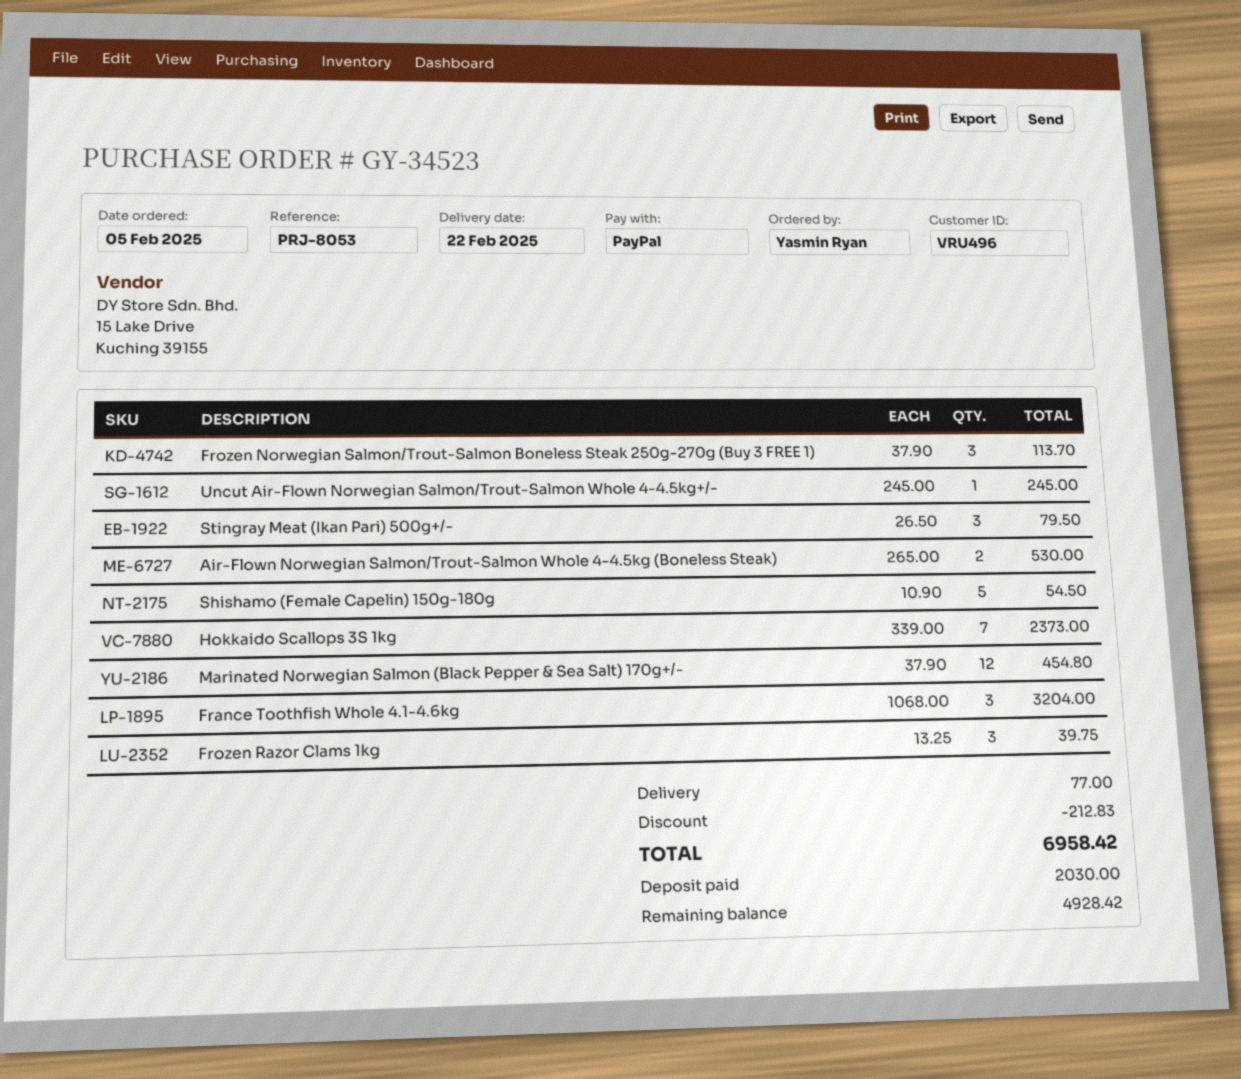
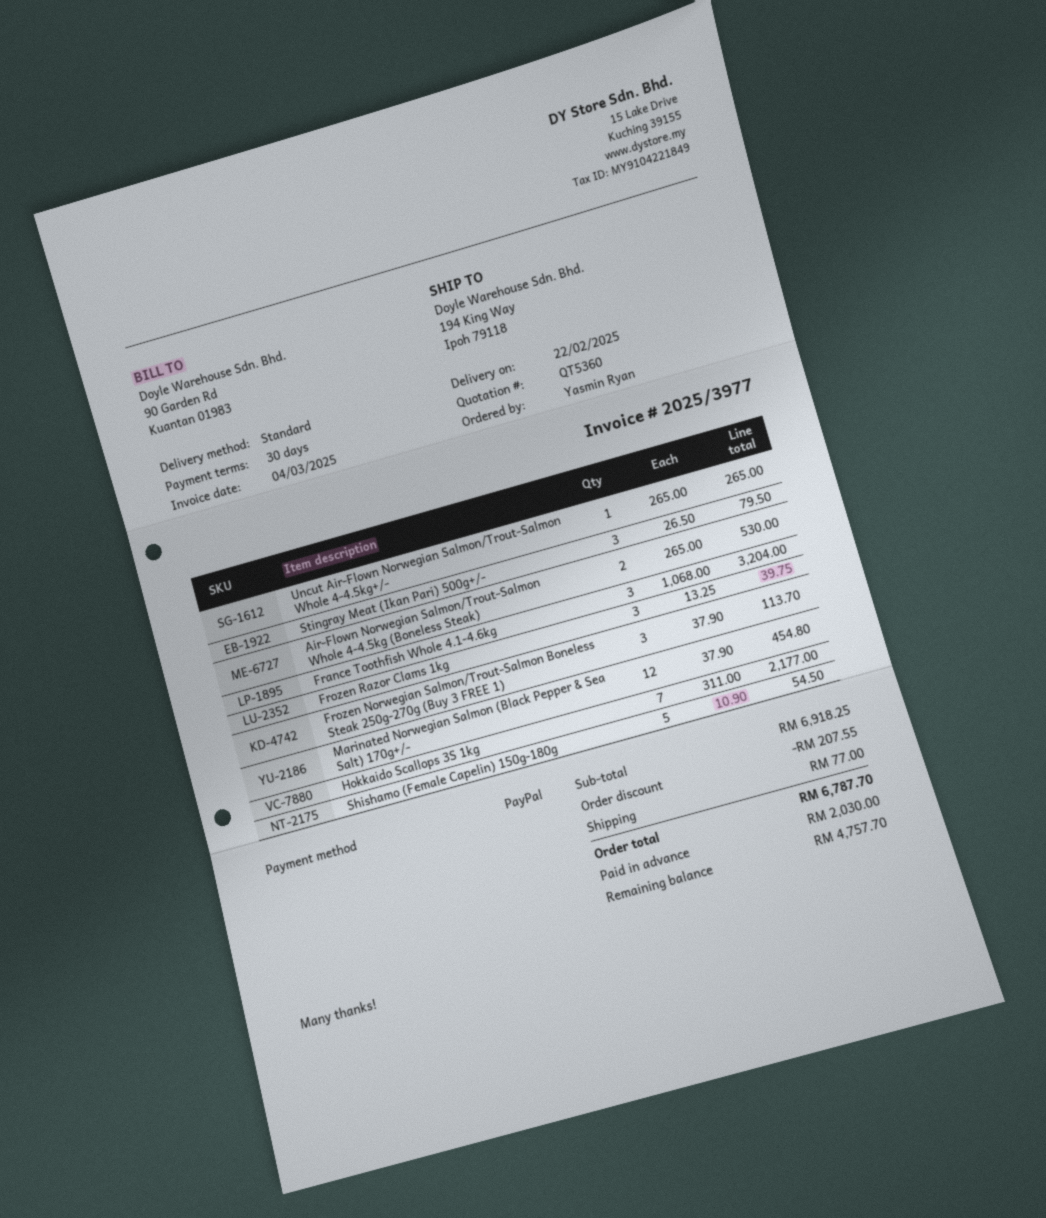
Uncut Air-Flown Norwegian Salmon/Trout-Salmon Whole 4-4.5kg+/-: 1 x 245.00 = 245.00 -> 1 x 265.00 = 265.00
Hokkaido Scallops 3S 1kg: 7 x 339.00 = 2373.00 -> 7 x 311.00 = 2177.00
discount: 212.83 -> 207.55
total: 6958.42 -> 6787.70
balance: 4928.42 -> 4757.70

